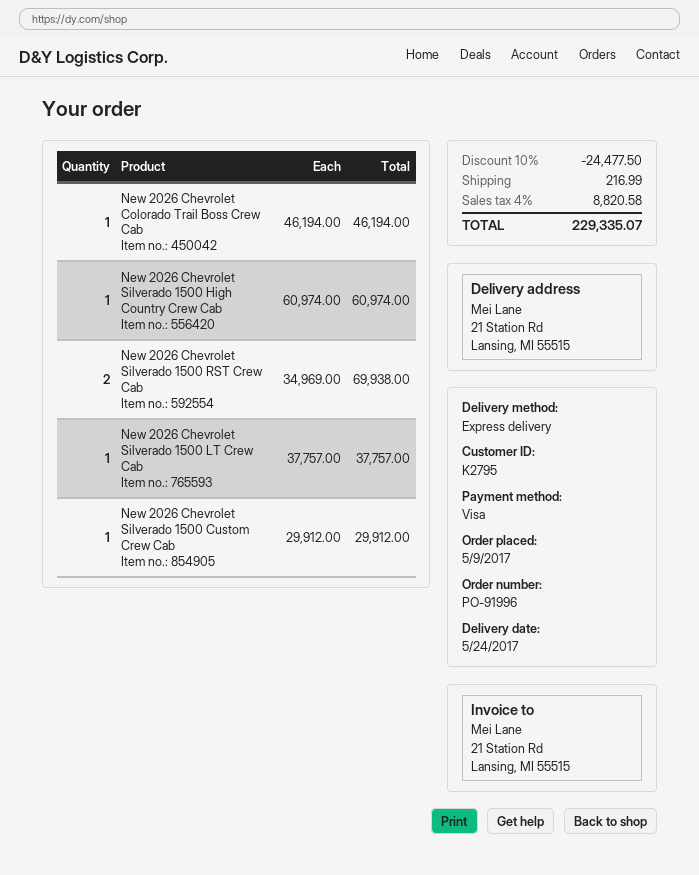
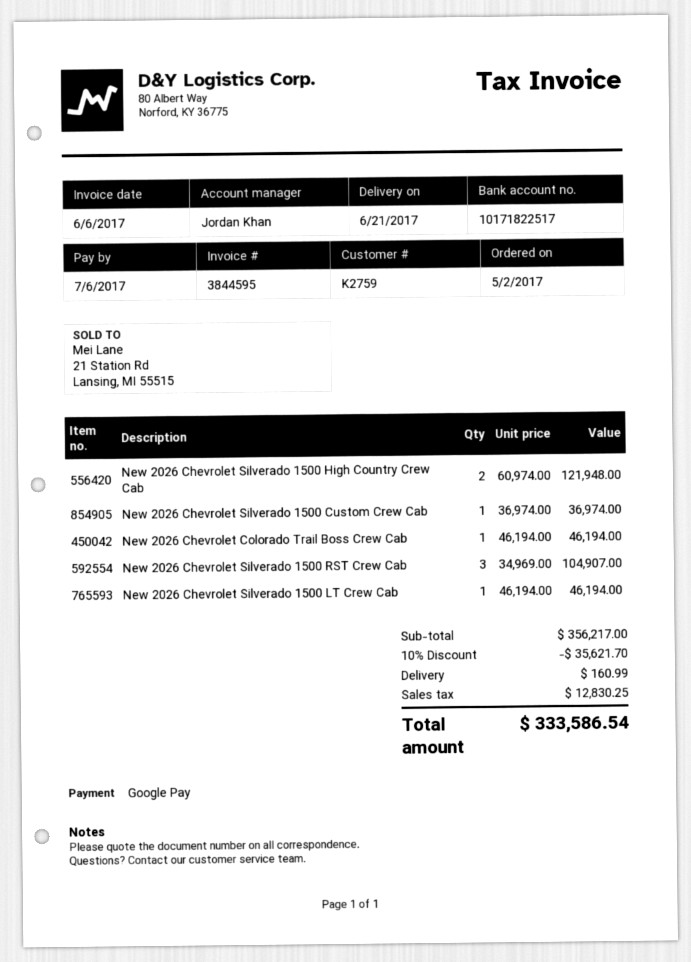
order date: 2017-05-09 -> 2017-05-02
delivery date: 2017-05-24 -> 2017-06-21
customer number: K2795 -> K2759
payment method: Visa -> Google Pay
New 2026 Chevrolet Silverado 1500 High Country Crew Cab: 1 x 60974.00 = 60974.00 -> 2 x 60974.00 = 121948.00
New 2026 Chevrolet Silverado 1500 RST Crew Cab: 2 x 34969.00 = 69938.00 -> 3 x 34969.00 = 104907.00
New 2026 Chevrolet Silverado 1500 LT Crew Cab: 1 x 37757.00 = 37757.00 -> 1 x 46194.00 = 46194.00
New 2026 Chevrolet Silverado 1500 Custom Crew Cab: 1 x 29912.00 = 29912.00 -> 1 x 36974.00 = 36974.00
discount: 10% = 24477.50 -> 10% = 35621.70
shipping: 216.99 -> 160.99
tax: 8820.58 -> 12830.25
total: 229335.07 -> 333586.54

